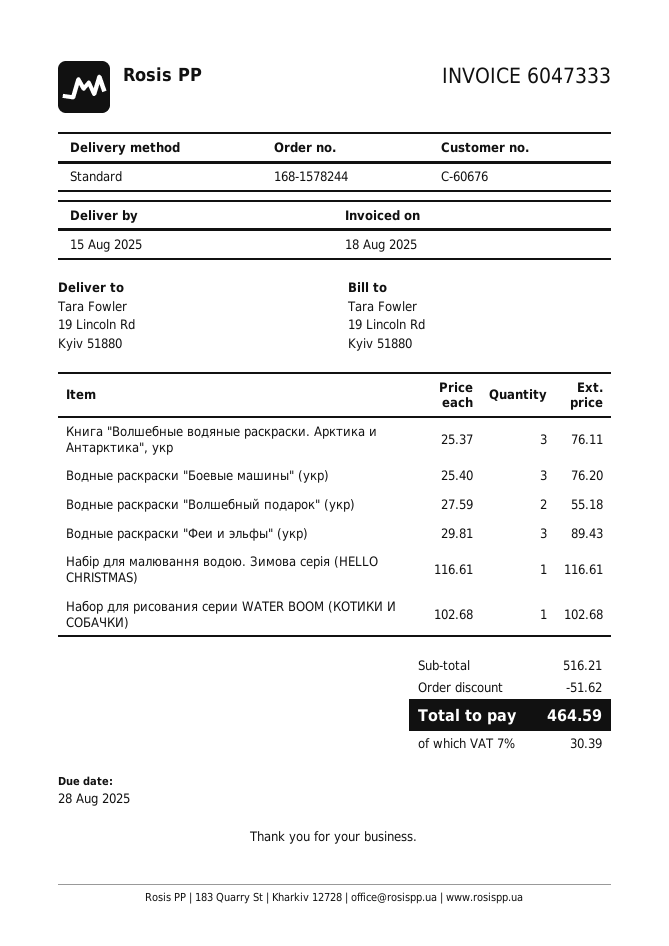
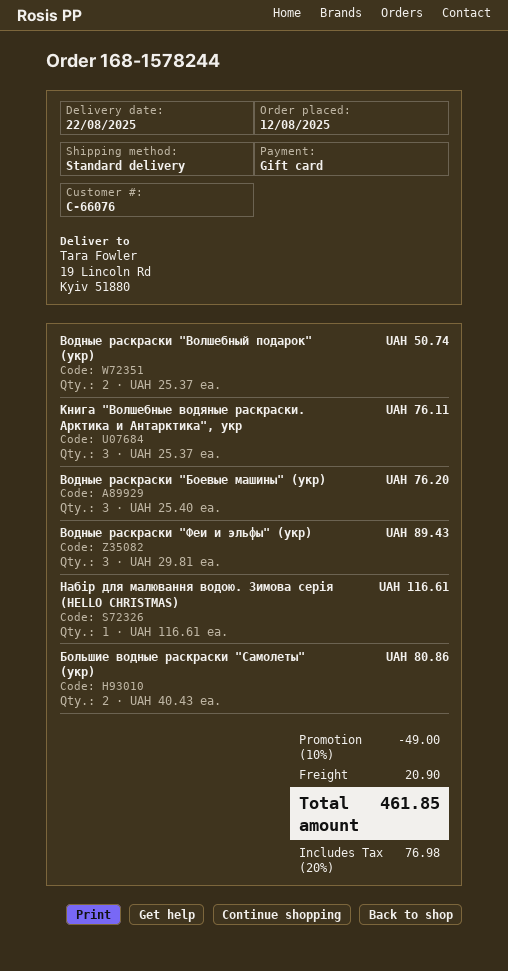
delivery date: 2025-08-15 -> 2025-08-22
customer number: C-60676 -> C-66076
Водные раскраски "Волшебный подарок" (укр): 2 x 27.59 = 55.18 -> 2 x 25.37 = 50.74
Набор для рисования серии WATER BOOM (КОТИКИ И СОБАЧКИ): 1 x 102.68 = 102.68 -> none
Большие водные раскраски "Самолеты" (укр): none -> 2 x 40.43 = 80.86
discount: 51.62 -> 49.00
shipping: none -> 20.90
tax: 7% = 30.39 -> 20% = 76.98
total: 464.59 -> 461.85

